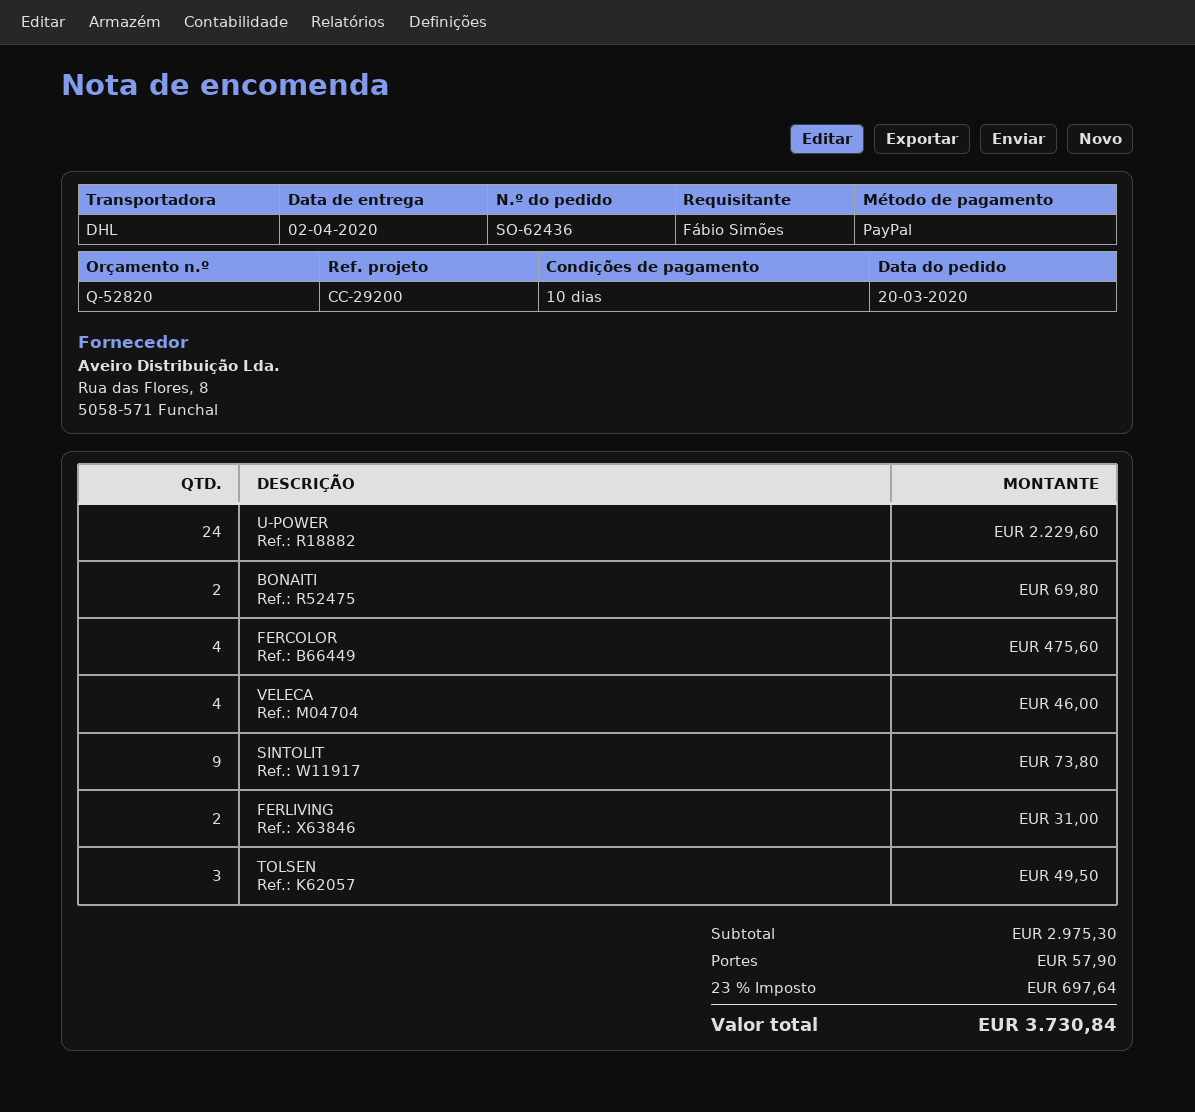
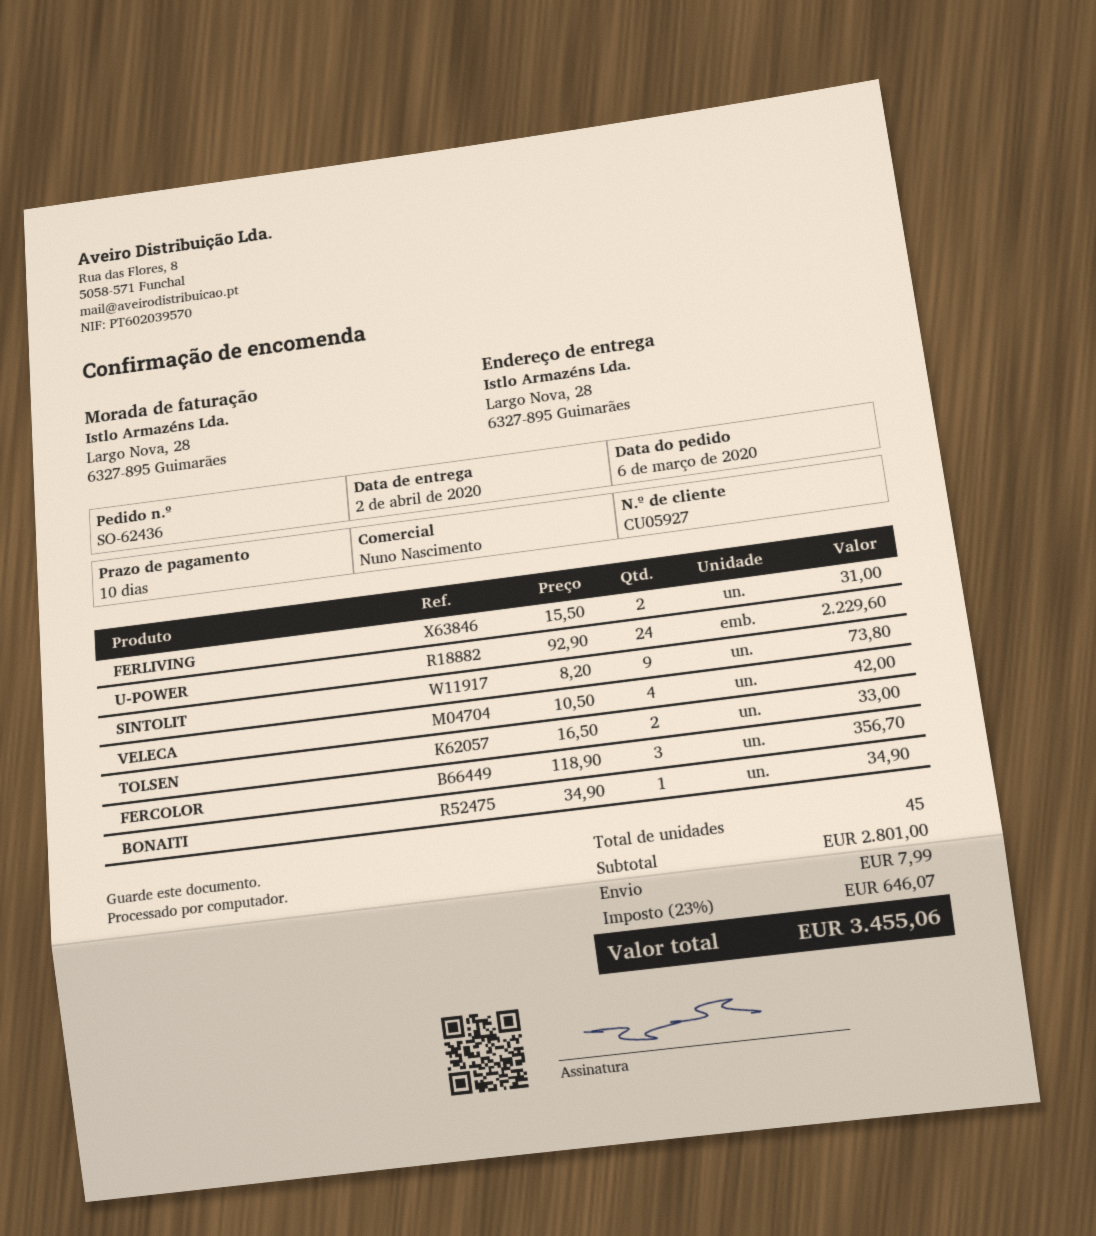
order date: 2020-03-20 -> 2020-03-06
BONAITI: 2 for 69.80 -> 1 for 34.90
FERCOLOR: 4 for 475.60 -> 3 for 356.70
VELECA: 4 for 46.00 -> 4 for 42.00
TOLSEN: 3 for 49.50 -> 2 for 33.00
subtotal: 2975.30 -> 2801.00
shipping: 57.90 -> 7.99
tax: 23% = 697.64 -> 23% = 646.07
total: 3730.84 -> 3455.06

